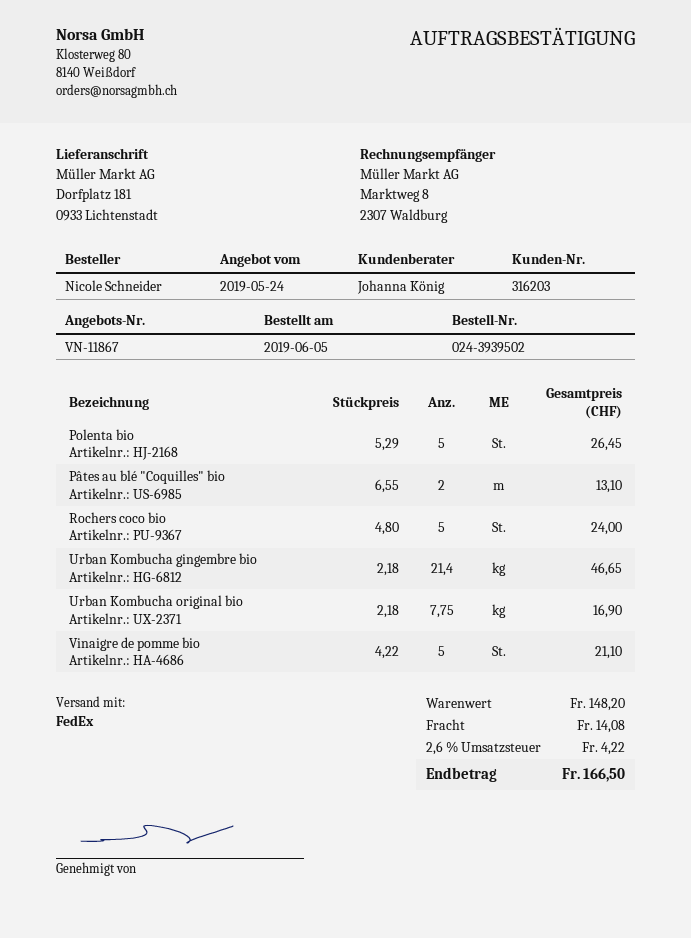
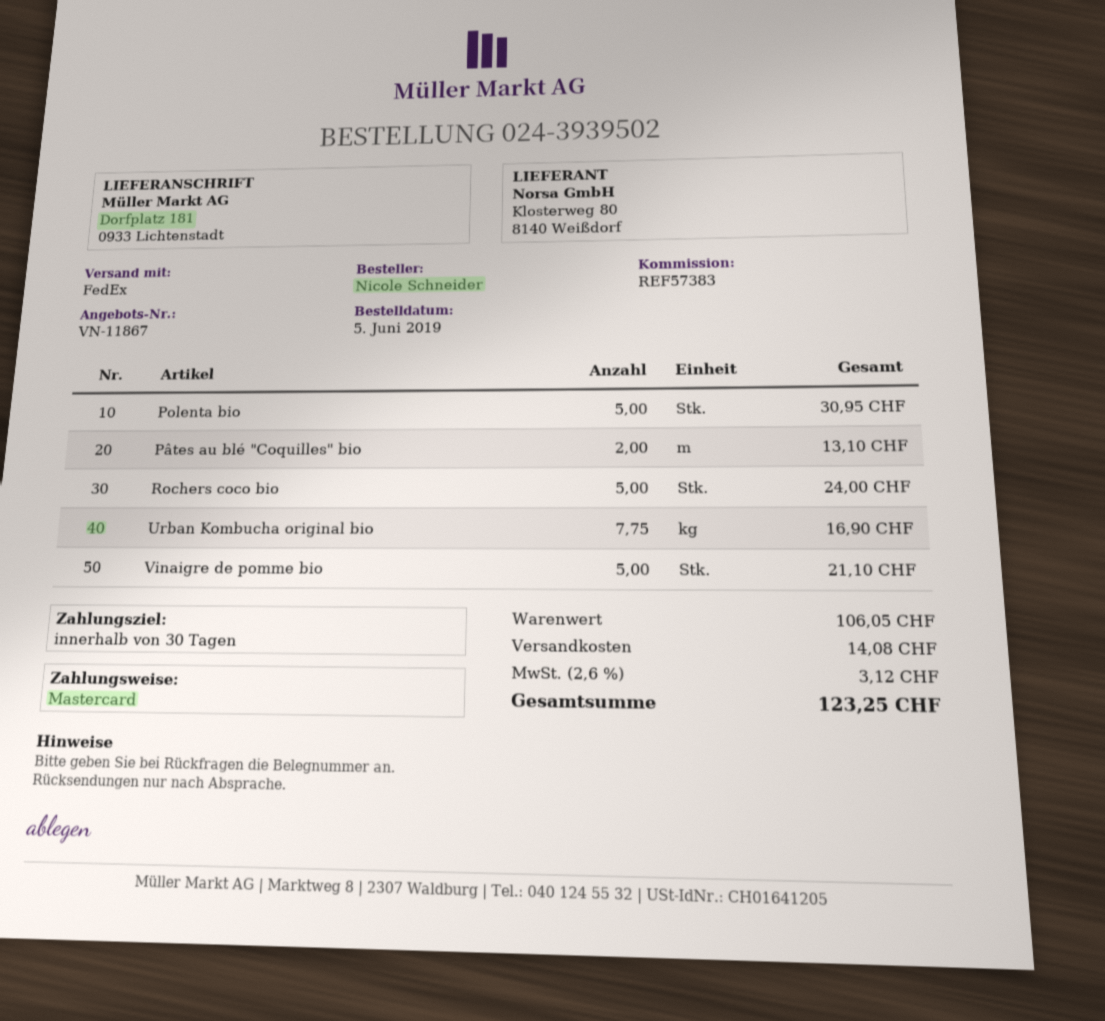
Polenta bio: 5 for 26.45 -> 5 for 30.95
Urban Kombucha gingembre bio: 21.4 for 46.65 -> none
subtotal: 148.20 -> 106.05
tax: 2.6% = 4.22 -> 2.6% = 3.12
total: 166.50 -> 123.25

